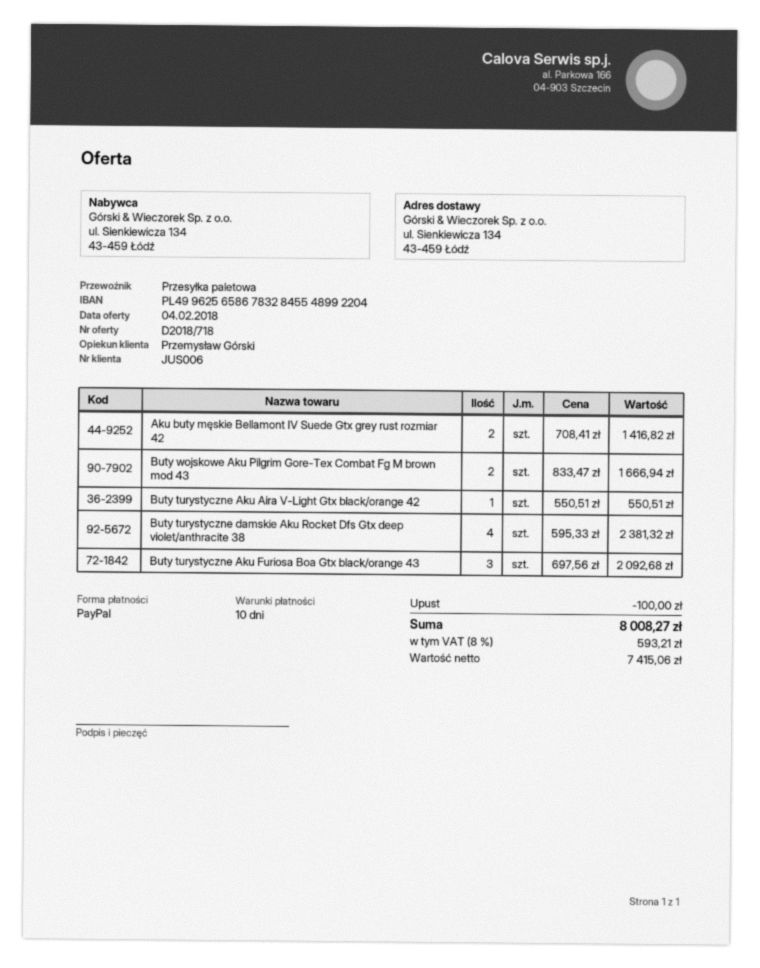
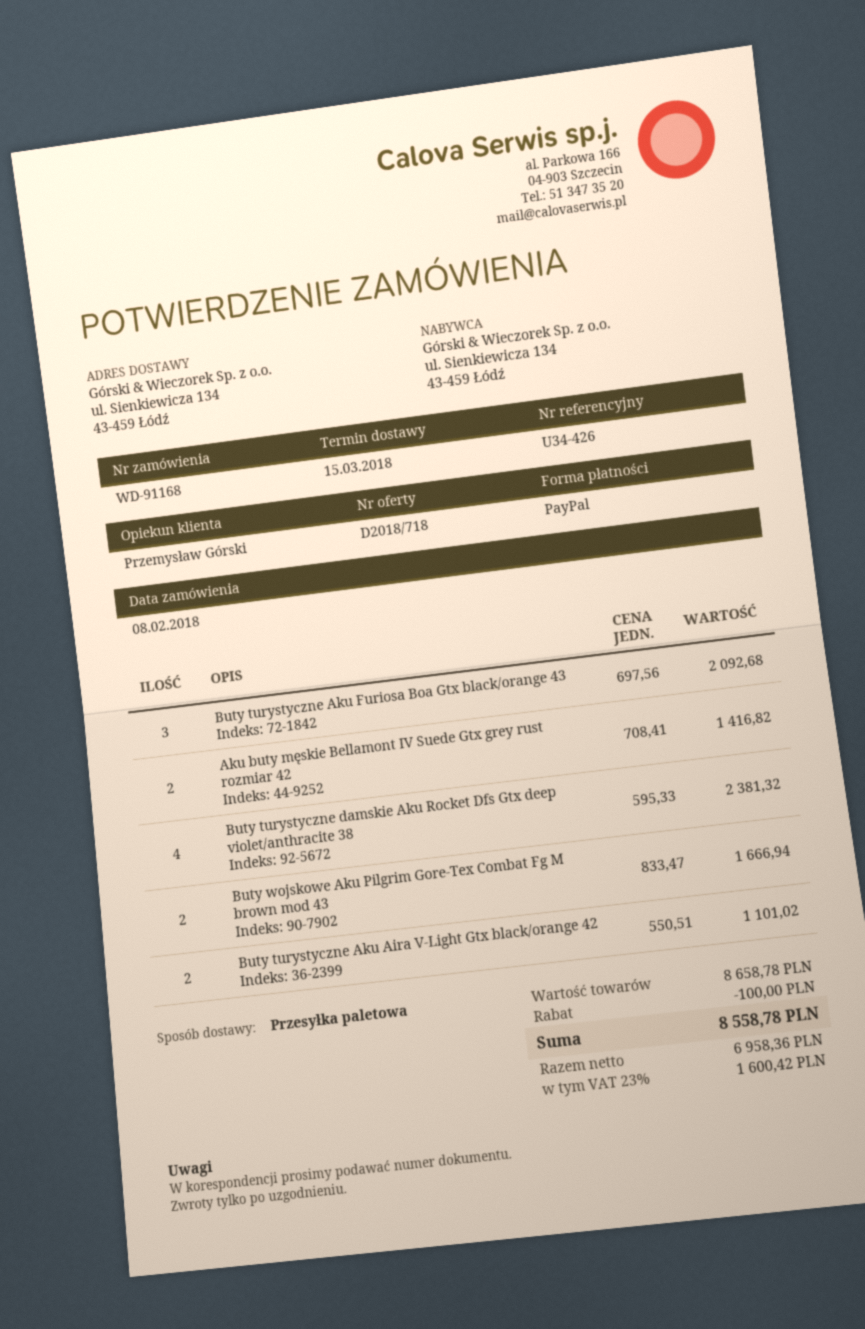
Buty turystyczne Aku Aira V-Light Gtx black/orange 42: 1 x 550.51 = 550.51 -> 2 x 550.51 = 1101.02
net: 7415.06 -> 6958.36
tax: 8% = 593.21 -> 23% = 1600.42
total: 8008.27 -> 8558.78

